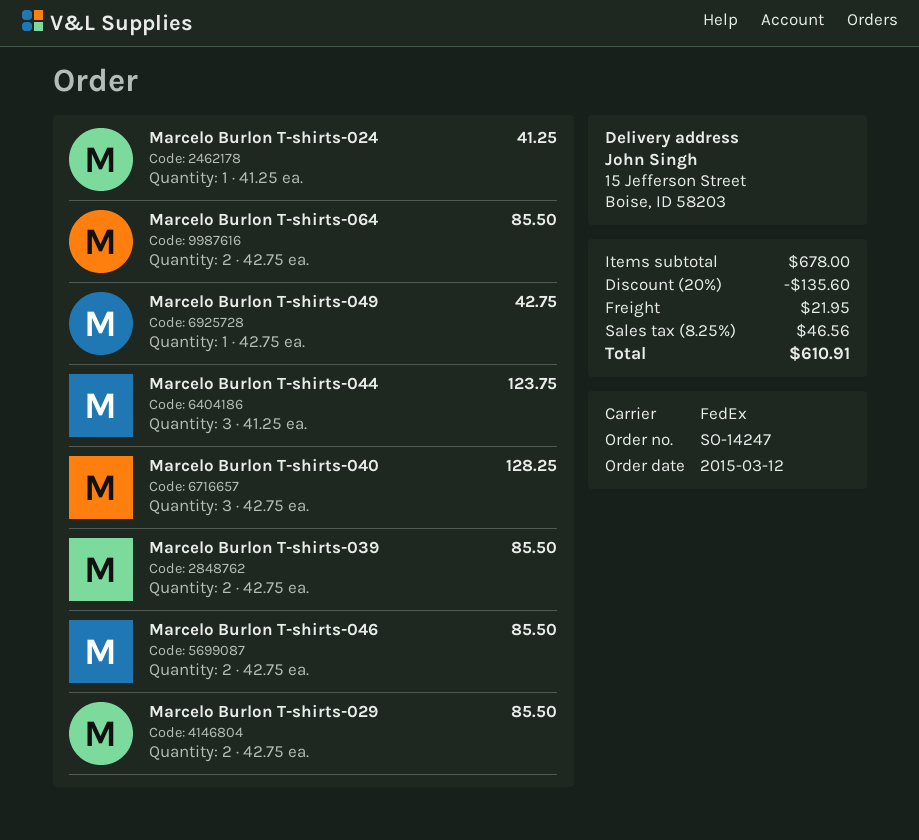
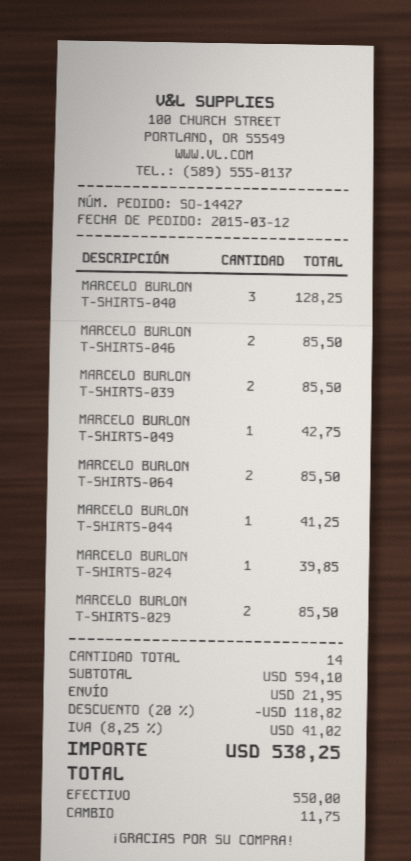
order number: SO-14247 -> SO-14427
Marcelo Burlon T-shirts-024: 1 for 41.25 -> 1 for 39.85
Marcelo Burlon T-shirts-044: 3 for 123.75 -> 1 for 41.25
subtotal: 678.00 -> 594.10
discount: 20% = 135.60 -> 20% = 118.82
tax: 8.25% = 46.56 -> 8.25% = 41.02
total: 610.91 -> 538.25

